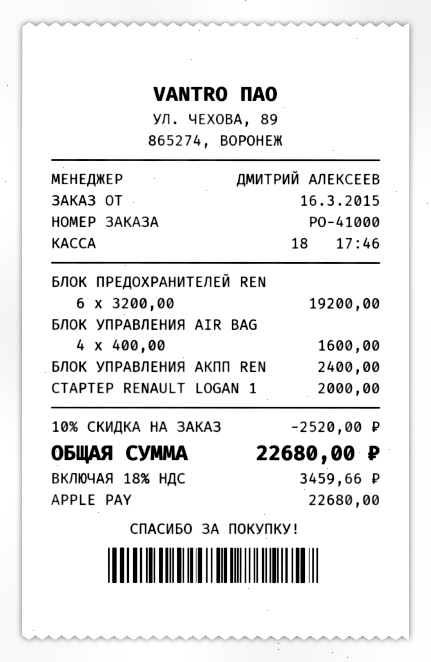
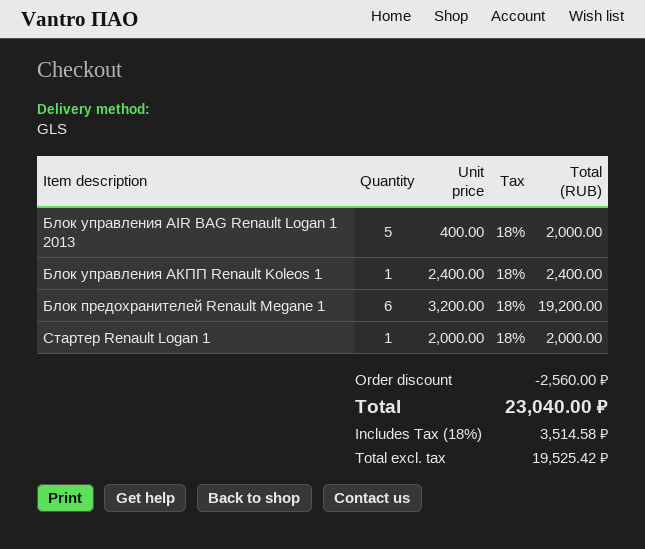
БЛОК УПРАВЛЕНИЯ AIR BAG: 4 x 400.00 = 1600.00 -> 5 x 400.00 = 2000.00
discount: 2520.00 -> 2560.00
tax: 18% = 3459.66 -> 18% = 3514.58
total: 22680.00 -> 23040.00

